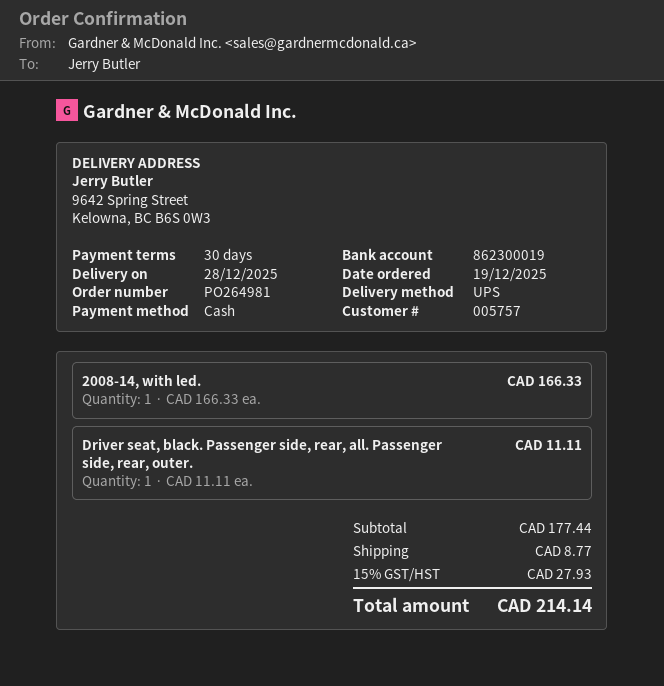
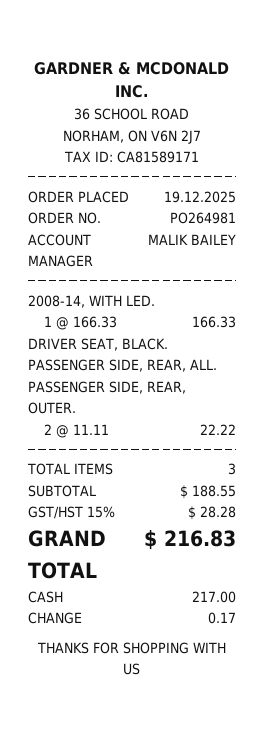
Driver seat, black. Passenger side, rear, all. Passenger side, rear, outer.: 1 x 11.11 = 11.11 -> 2 x 11.11 = 22.22
subtotal: 177.44 -> 188.55
shipping: 8.77 -> none
tax: 15% = 27.93 -> 15% = 28.28
total: 214.14 -> 216.83

